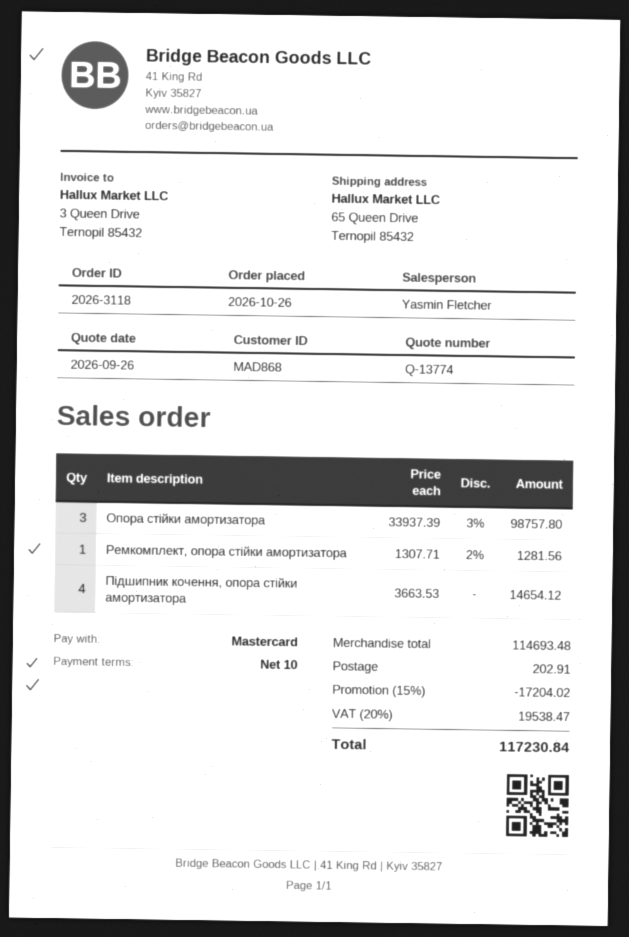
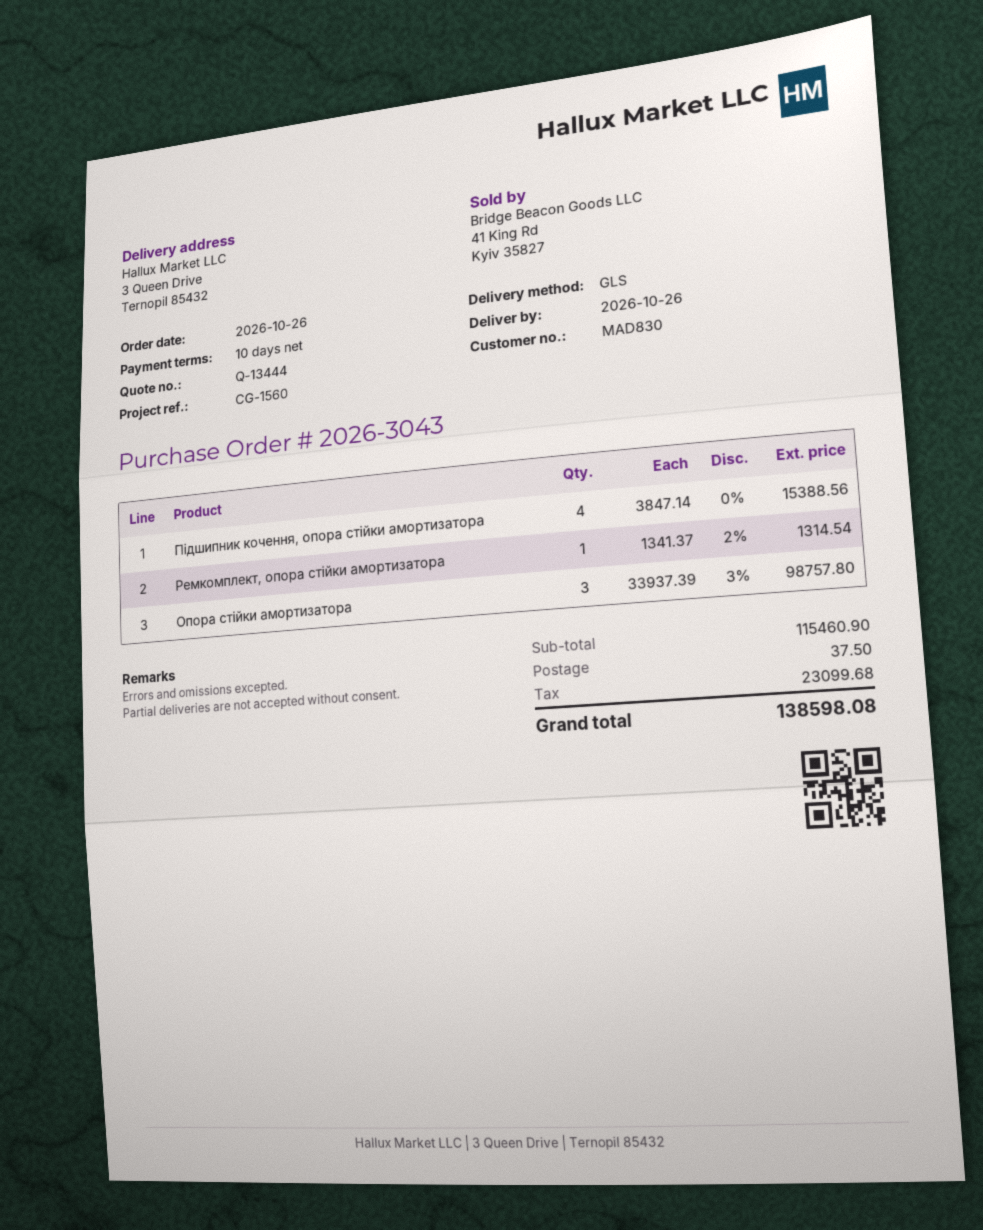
quote number: Q-13774 -> Q-13444
order number: 2026-3118 -> 2026-3043
customer number: MAD868 -> MAD830
ship to: 65 Queen Drive, Ternopil 85432 -> 3 Queen Drive, Ternopil 85432
Ремкомплект, опора стійки амортизатора: 1 x 1307.71 - 2% = 1281.56 -> 1 x 1341.37 - 2% = 1314.54
Підшипник кочення, опора стійки амортизатора: 4 x 3663.53 = 14654.12 -> 4 x 3847.14 = 15388.56
subtotal: 114693.48 -> 115460.90
discount: 15% = 17204.02 -> none
shipping: 202.91 -> 37.50
tax: 19538.47 -> 23099.68
total: 117230.84 -> 138598.08

